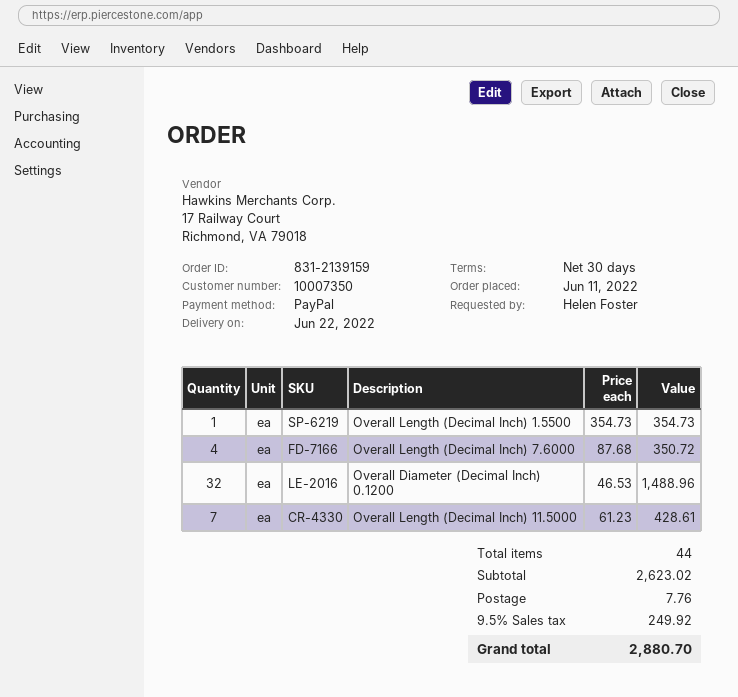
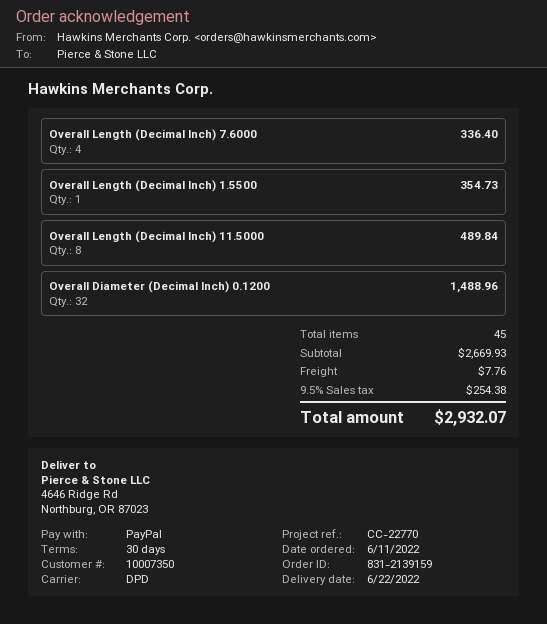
Overall Length (Decimal Inch) 7.6000: 4 for 350.72 -> 4 for 336.40
Overall Length (Decimal Inch) 11.5000: 7 for 428.61 -> 8 for 489.84
total quantity: 44 -> 45
subtotal: 2623.02 -> 2669.93
tax: 9.5% = 249.92 -> 9.5% = 254.38
total: 2880.70 -> 2932.07

